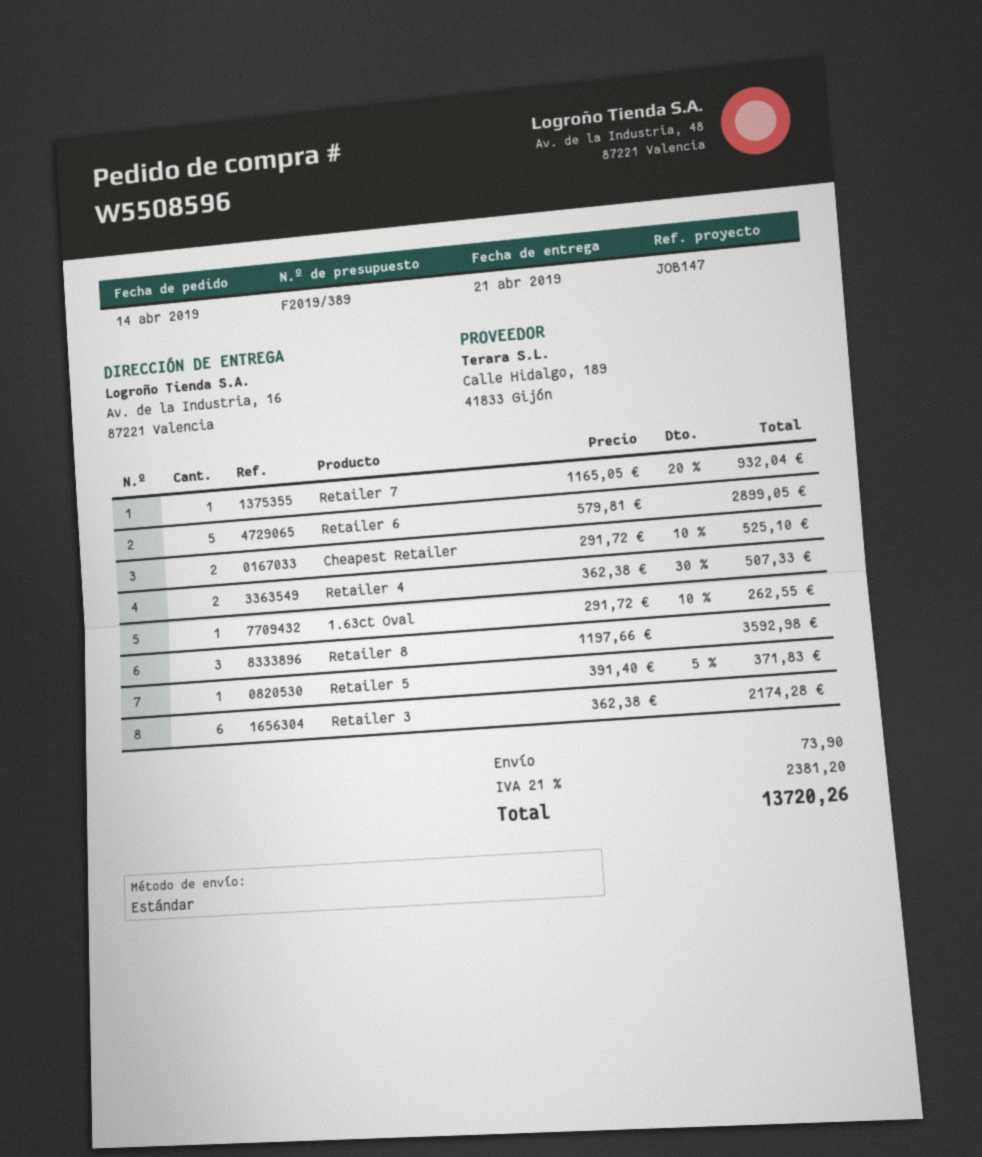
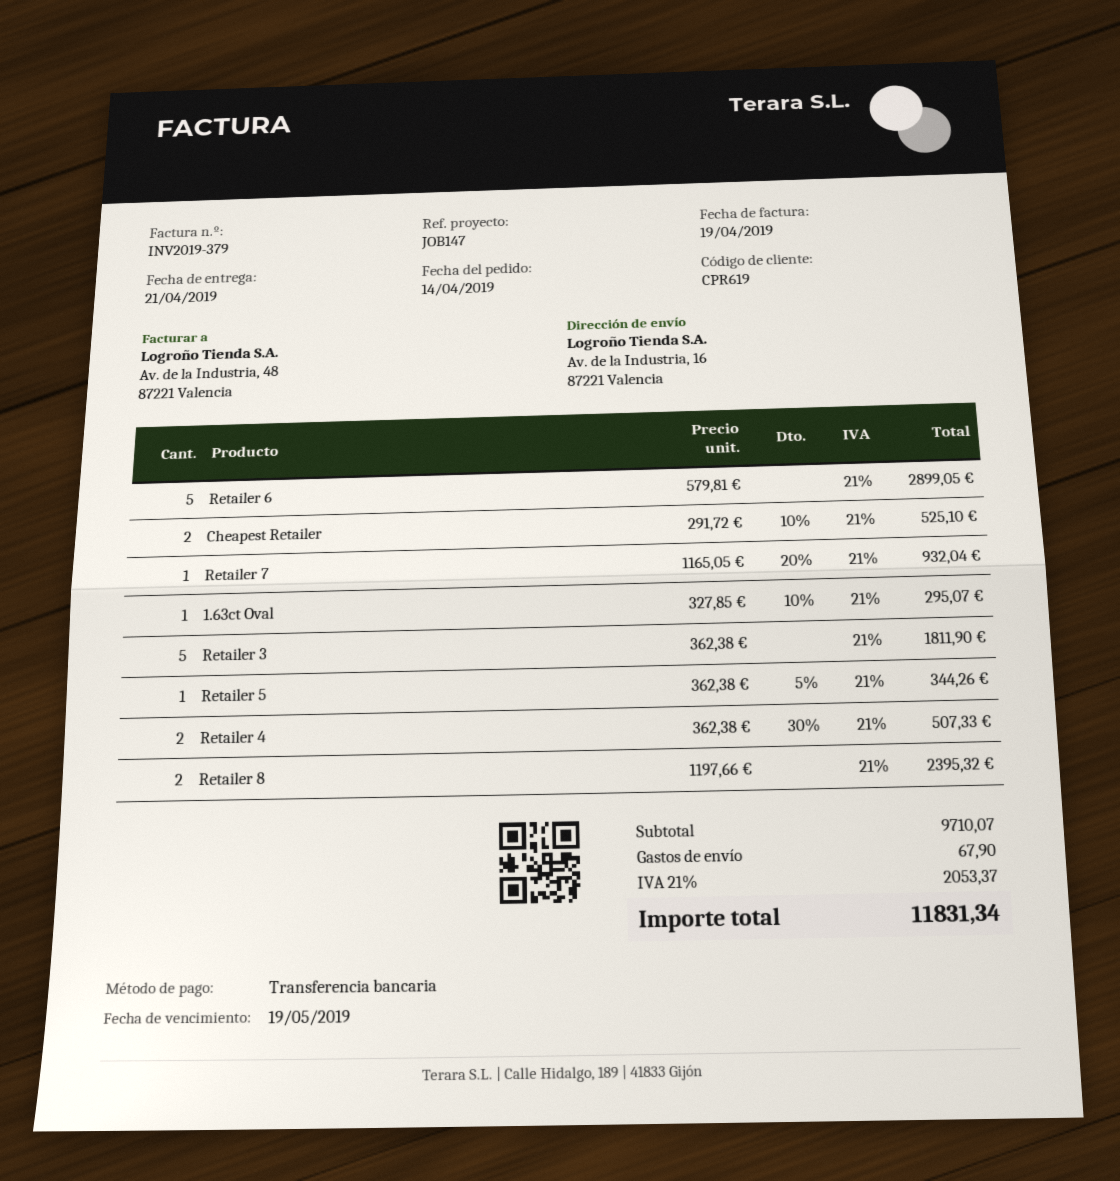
1.63ct Oval: 1 x 291.72 - 10% = 262.55 -> 1 x 327.85 - 10% = 295.07
Retailer 8: 3 x 1197.66 = 3592.98 -> 2 x 1197.66 = 2395.32
Retailer 5: 1 x 391.40 - 5% = 371.83 -> 1 x 362.38 - 5% = 344.26
Retailer 3: 6 x 362.38 = 2174.28 -> 5 x 362.38 = 1811.90
shipping: 73.90 -> 67.90
tax: 21% = 2381.20 -> 21% = 2053.37
total: 13720.26 -> 11831.34

